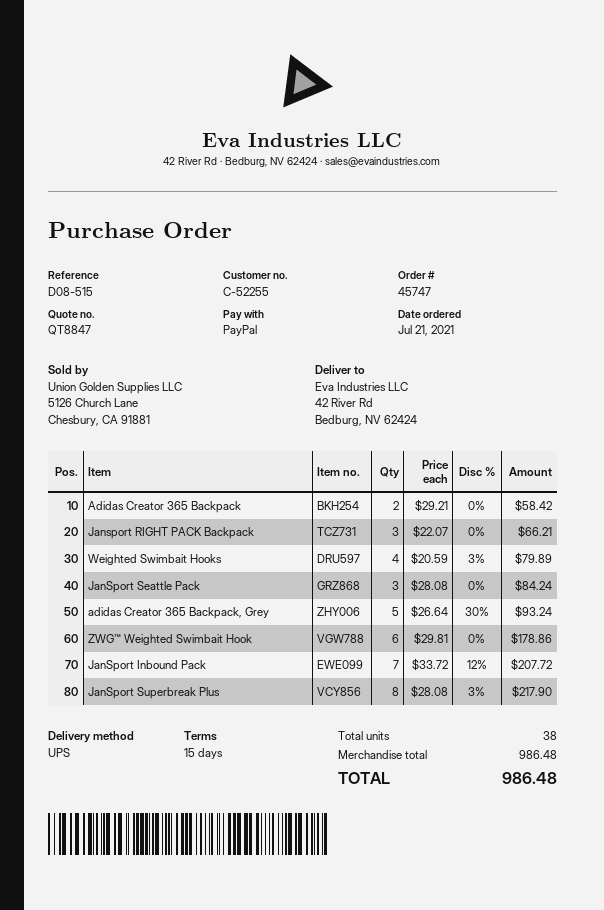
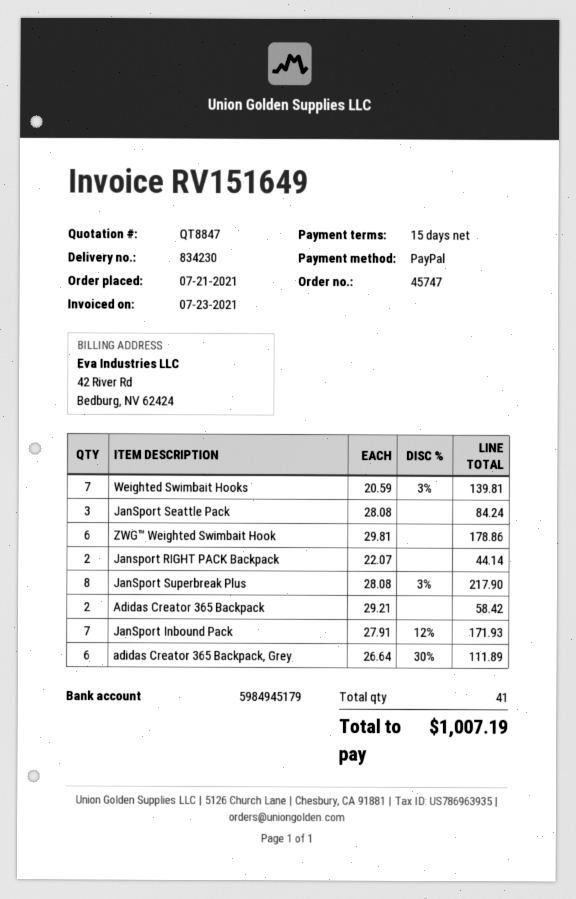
Jansport RIGHT PACK Backpack: 3 x 22.07 = 66.21 -> 2 x 22.07 = 44.14
Weighted Swimbait Hooks: 4 x 20.59 - 3% = 79.89 -> 7 x 20.59 - 3% = 139.81
adidas Creator 365 Backpack, Grey: 5 x 26.64 - 30% = 93.24 -> 6 x 26.64 - 30% = 111.89
JanSport Inbound Pack: 7 x 33.72 - 12% = 207.72 -> 7 x 27.91 - 12% = 171.93
total quantity: 38 -> 41
total: 986.48 -> 1007.19

